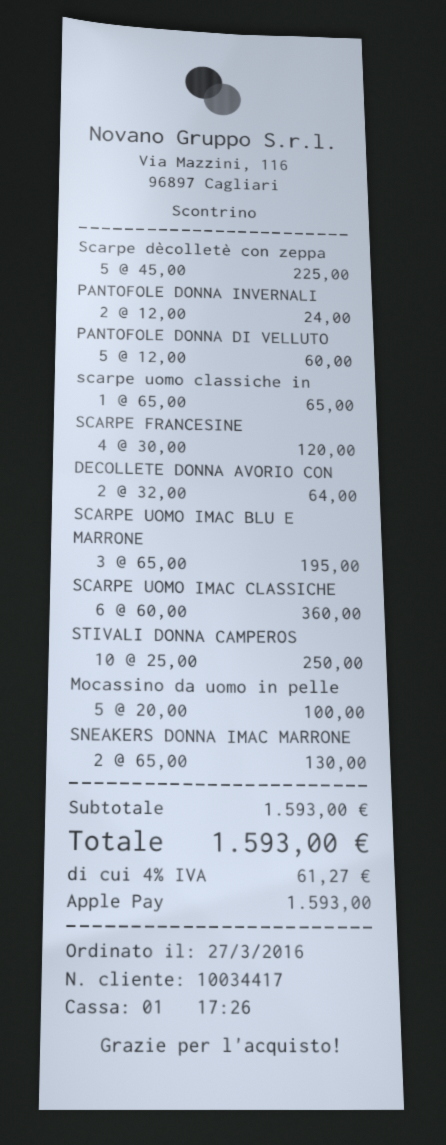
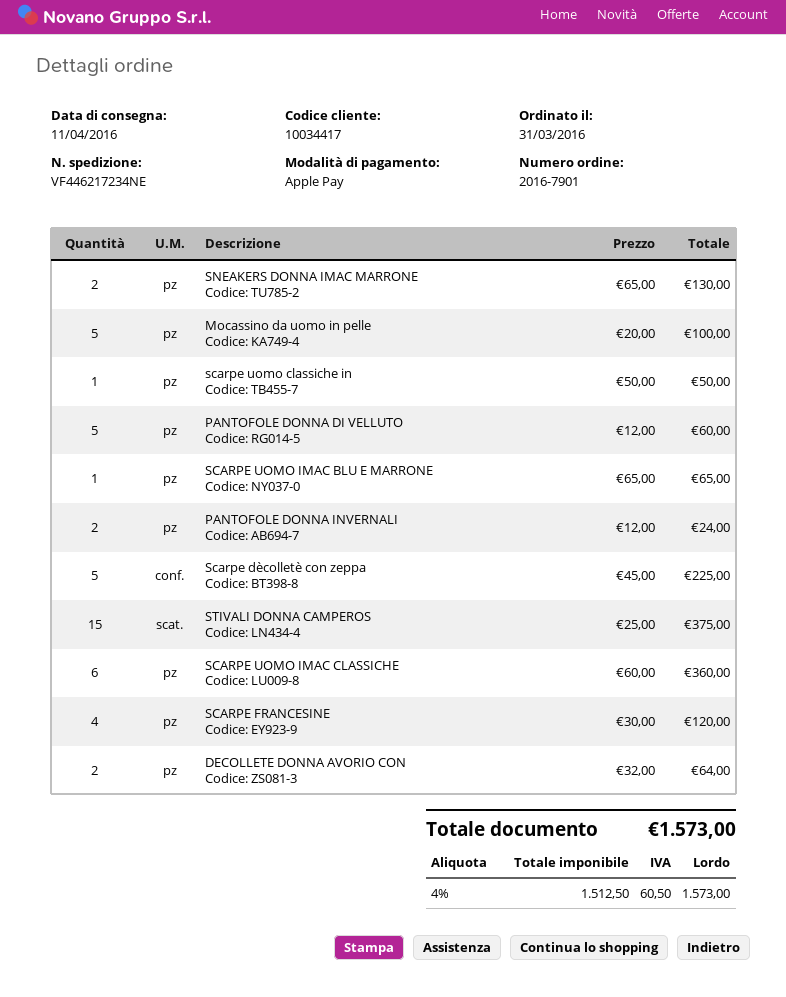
order date: 2016-03-27 -> 2016-03-31
scarpe uomo classiche in: 1 x 65.00 = 65.00 -> 1 x 50.00 = 50.00
SCARPE UOMO IMAC BLU E MARRONE: 3 x 65.00 = 195.00 -> 1 x 65.00 = 65.00
STIVALI DONNA CAMPEROS: 10 x 25.00 = 250.00 -> 15 x 25.00 = 375.00
tax: 4% = 61.27 -> 4% = 60.50
total: 1593.00 -> 1573.00

